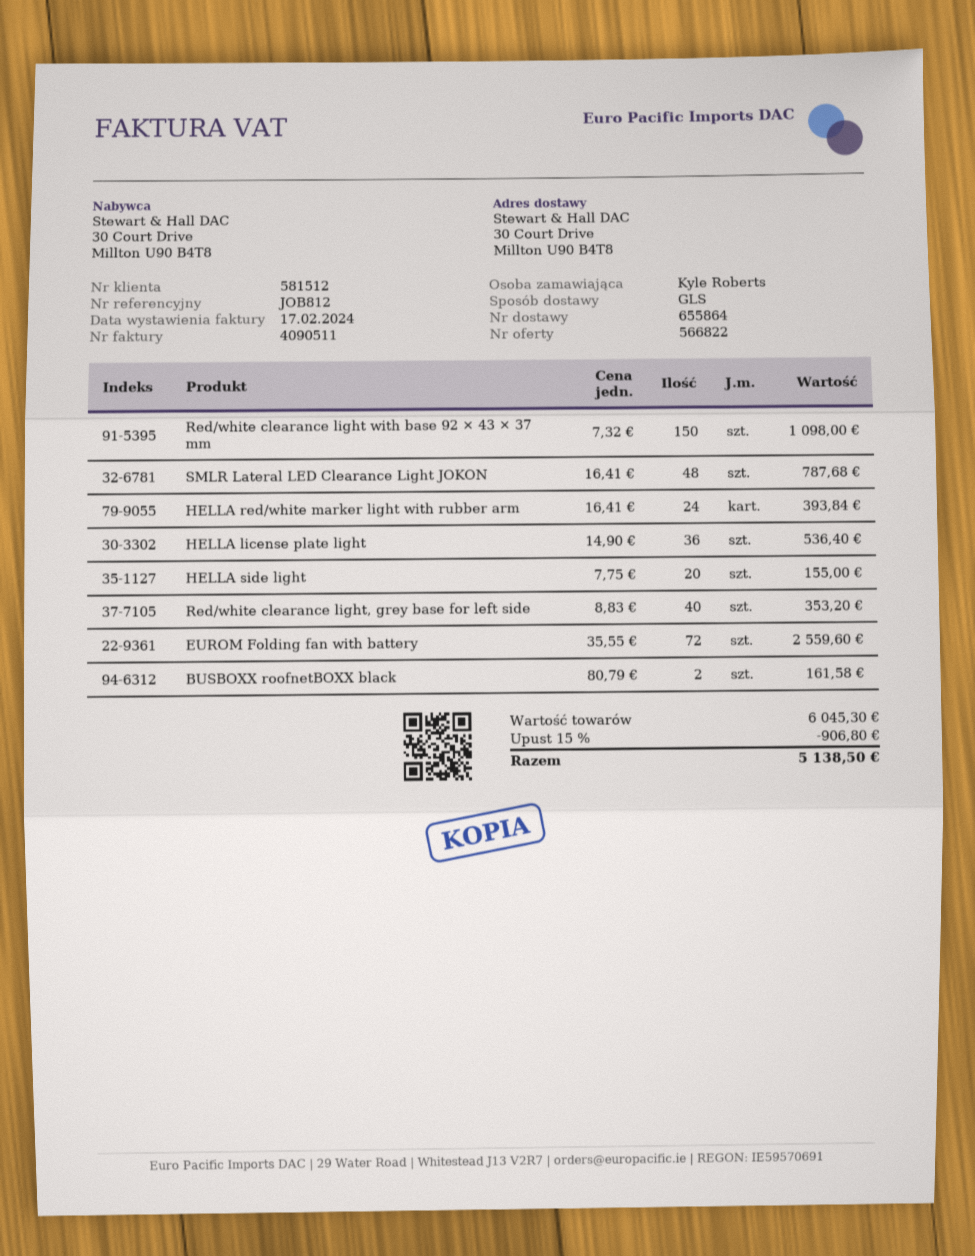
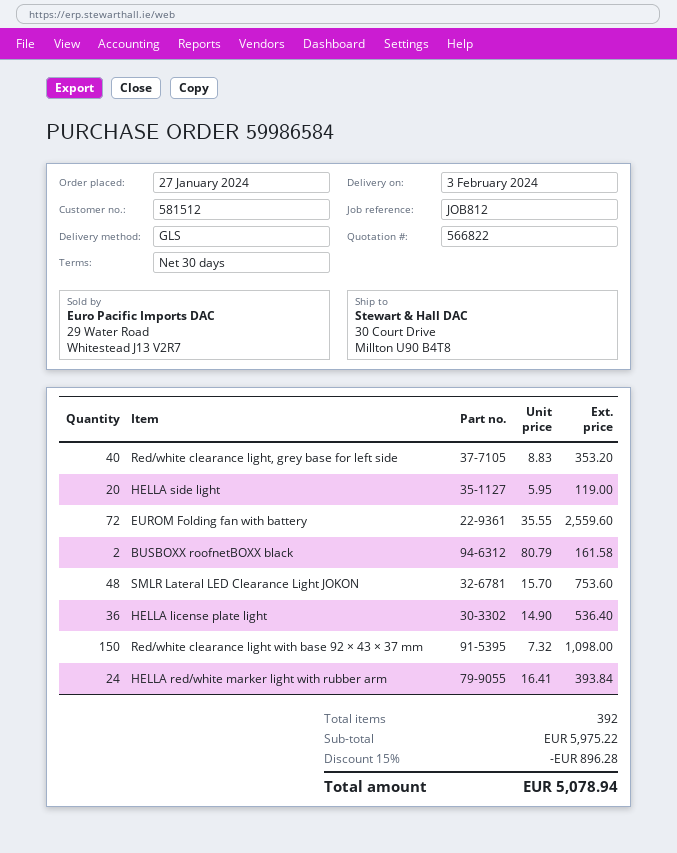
SMLR Lateral LED Clearance Light JOKON: 48 x 16.41 = 787.68 -> 48 x 15.70 = 753.60
HELLA side light: 20 x 7.75 = 155.00 -> 20 x 5.95 = 119.00
subtotal: 6045.30 -> 5975.22
discount: 15% = 906.80 -> 15% = 896.28
total: 5138.50 -> 5078.94

